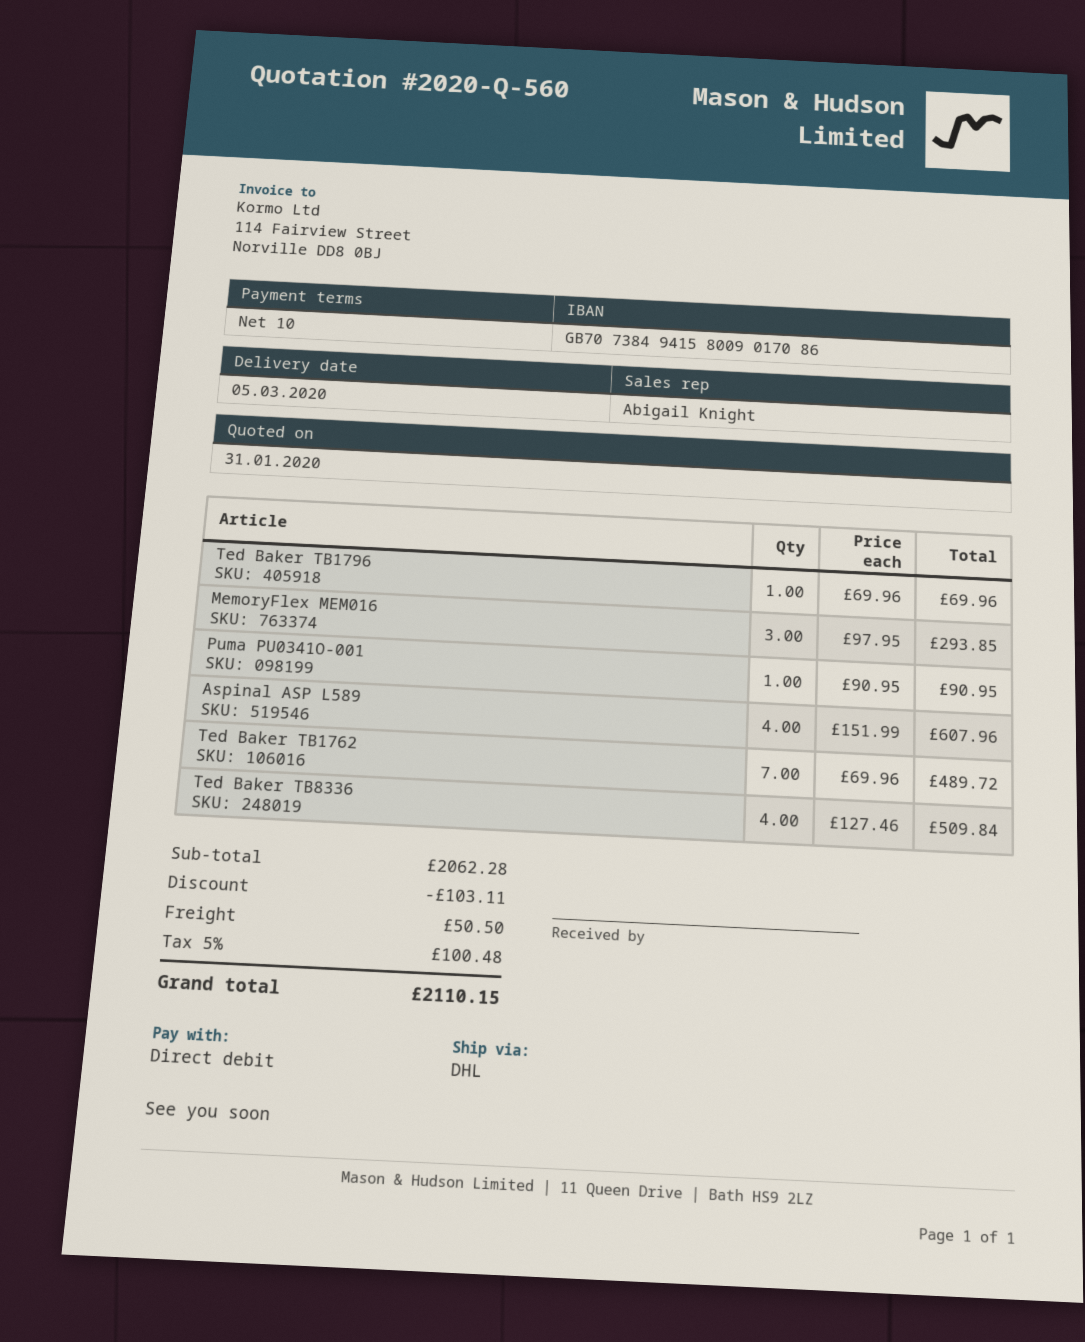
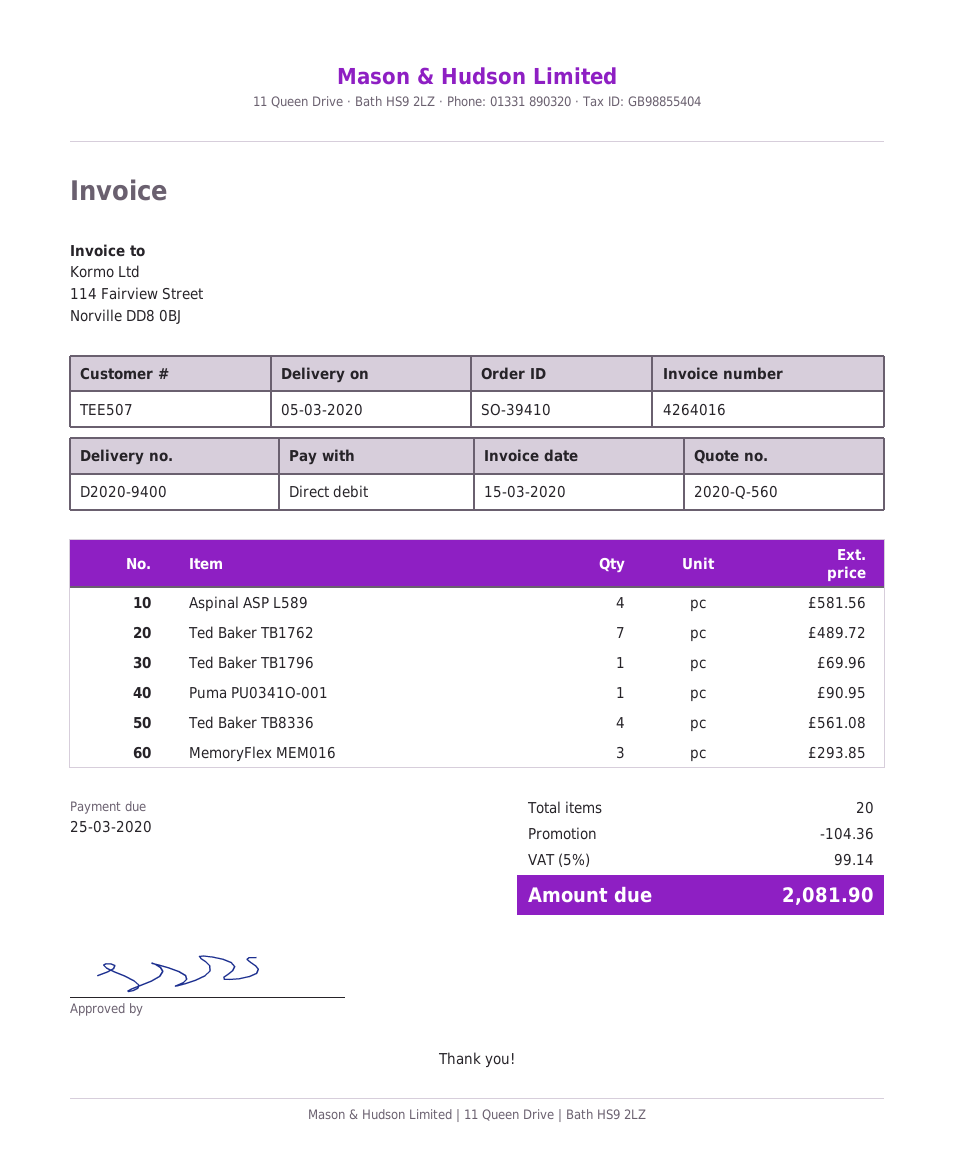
Aspinal ASP L589: 4 for 607.96 -> 4 for 581.56
Ted Baker TB8336: 4 for 509.84 -> 4 for 561.08
discount: 103.11 -> 104.36
shipping: 50.50 -> none
tax: 5% = 100.48 -> 5% = 99.14
total: 2110.15 -> 2081.90

